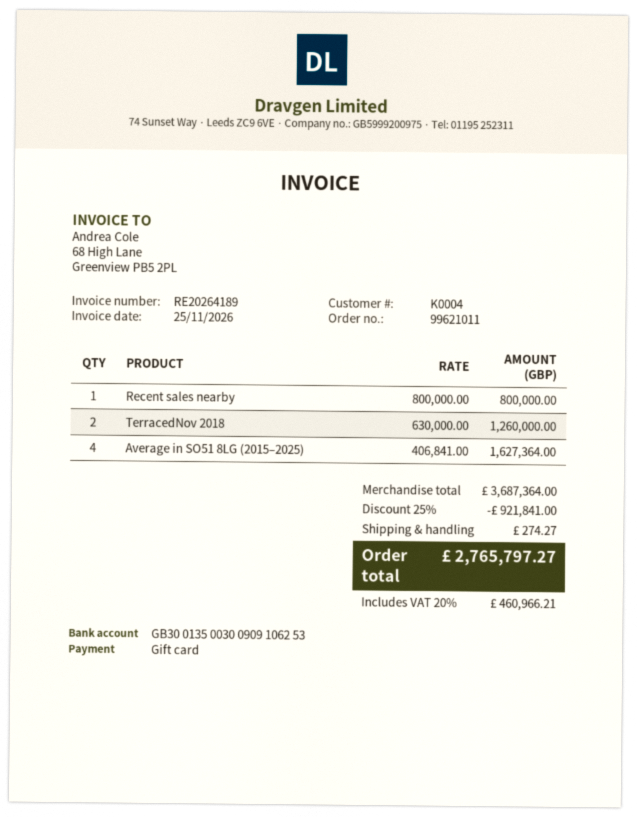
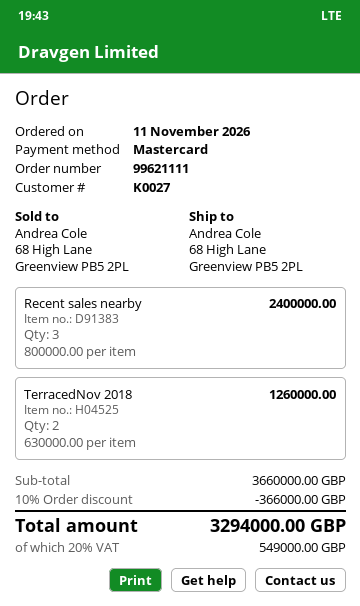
order number: 99621011 -> 99621111
customer number: K0004 -> K0027
payment method: gift card -> Mastercard
Recent sales nearby: 1 x 800000.00 = 800000.00 -> 3 x 800000.00 = 2400000.00
Average in SO51 8LG (2015–2025): 4 x 406841.00 = 1627364.00 -> none
subtotal: 3687364.00 -> 3660000.00
discount: 25% = 921841.00 -> 10% = 366000.00
shipping: 274.27 -> none
tax: 20% = 460966.21 -> 20% = 549000.00
total: 2765797.27 -> 3294000.00

